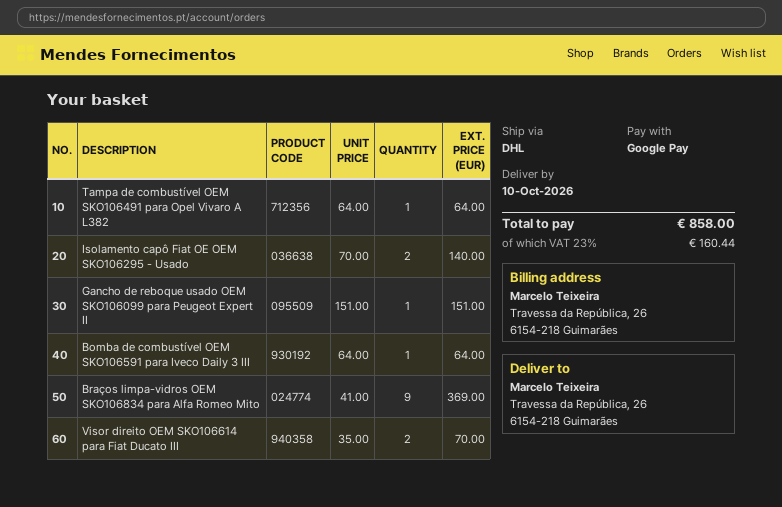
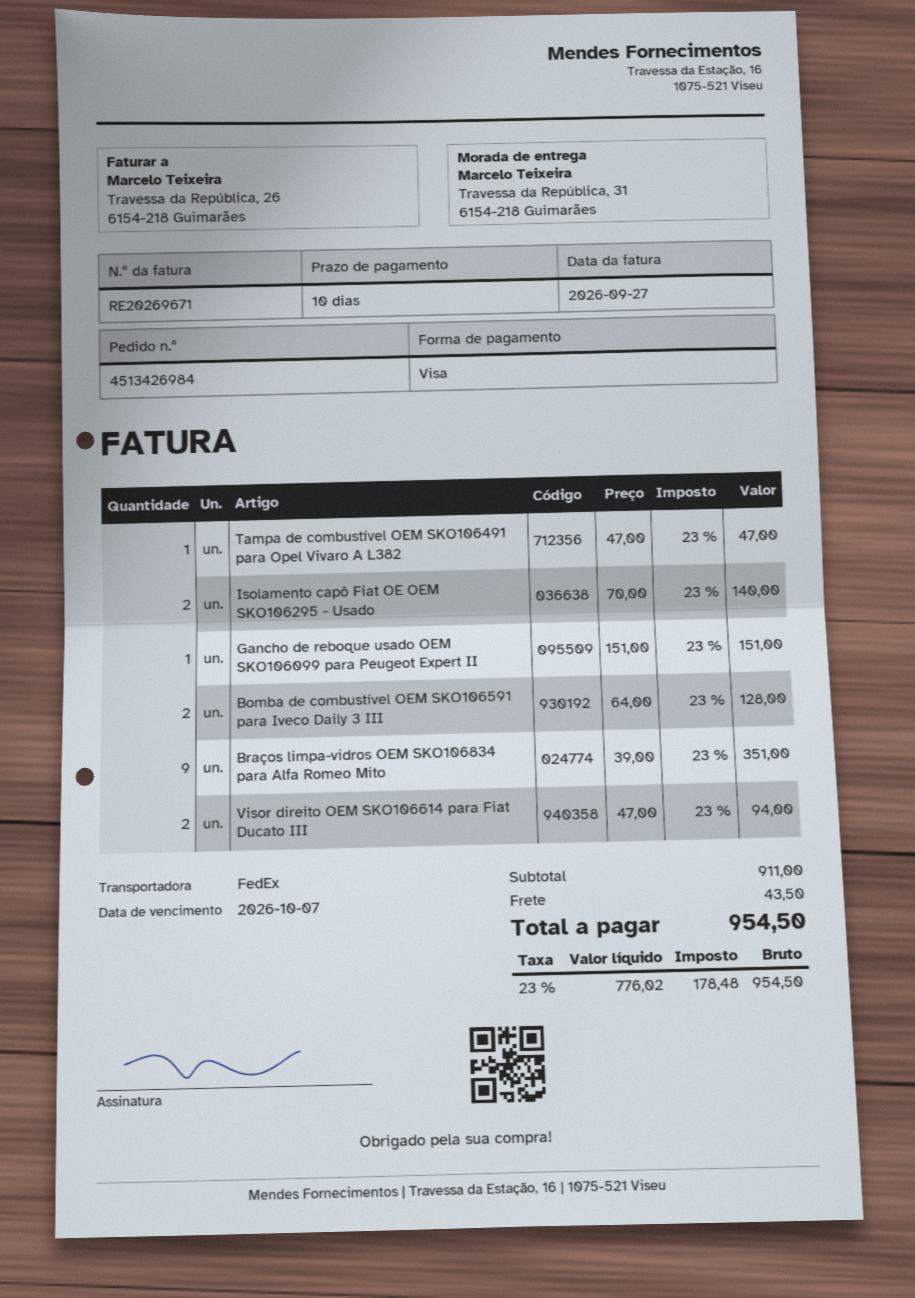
payment method: Google Pay -> Visa
shipping method: DHL -> FedEx
ship to: Travessa da República, 26, 6154-218 Guimarães -> Travessa da República, 31, 6154-218 Guimarães
Tampa de combustível OEM SKO106491 para Opel Vivaro A L382: 1 x 64.00 = 64.00 -> 1 x 47.00 = 47.00
Bomba de combustível OEM SKO106591 para Iveco Daily 3 III: 1 x 64.00 = 64.00 -> 2 x 64.00 = 128.00
Braços limpa-vidros OEM SKO106834 para Alfa Romeo Mito: 9 x 41.00 = 369.00 -> 9 x 39.00 = 351.00
Visor direito OEM SKO106614 para Fiat Ducato III: 2 x 35.00 = 70.00 -> 2 x 47.00 = 94.00
shipping: none -> 43.50
tax: 23% = 160.44 -> 23% = 178.48
total: 858.00 -> 954.50

